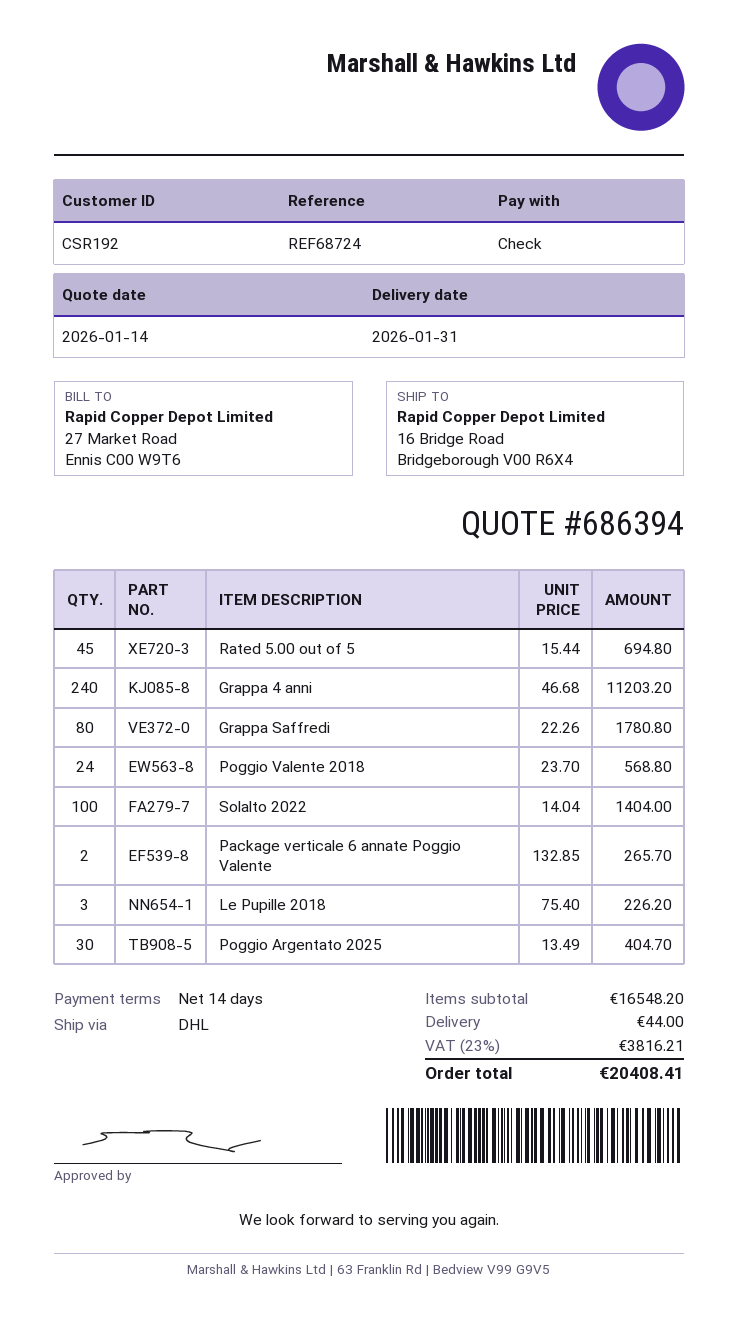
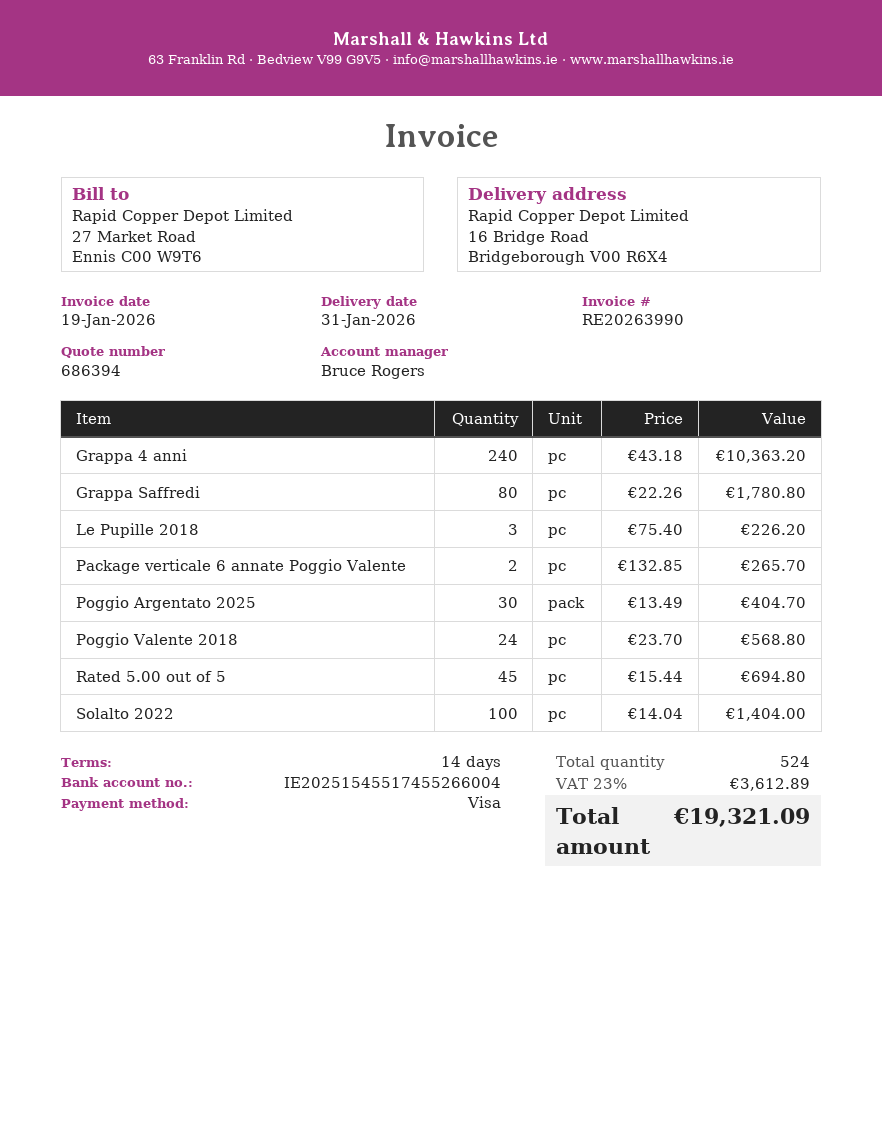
payment method: cheque -> Visa
Grappa 4 anni: 240 x 46.68 = 11203.20 -> 240 x 43.18 = 10363.20
shipping: 44.00 -> none
tax: 23% = 3816.21 -> 23% = 3612.89
total: 20408.41 -> 19321.09

